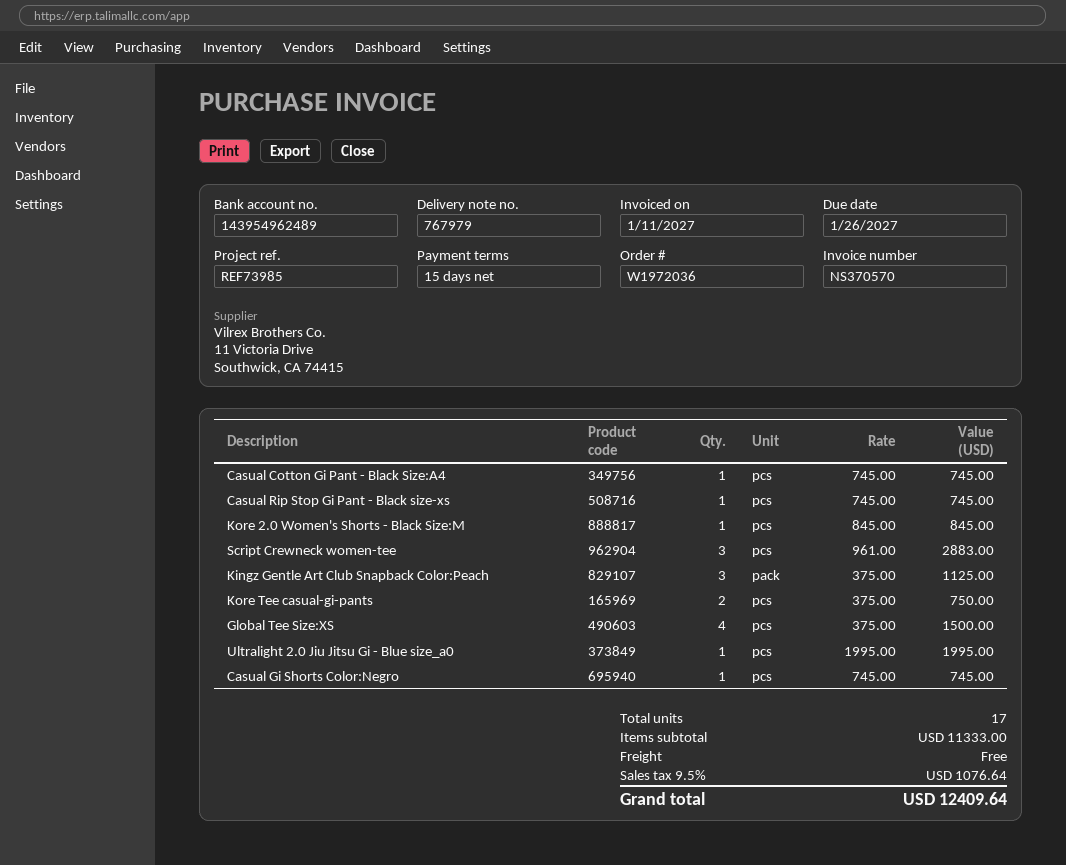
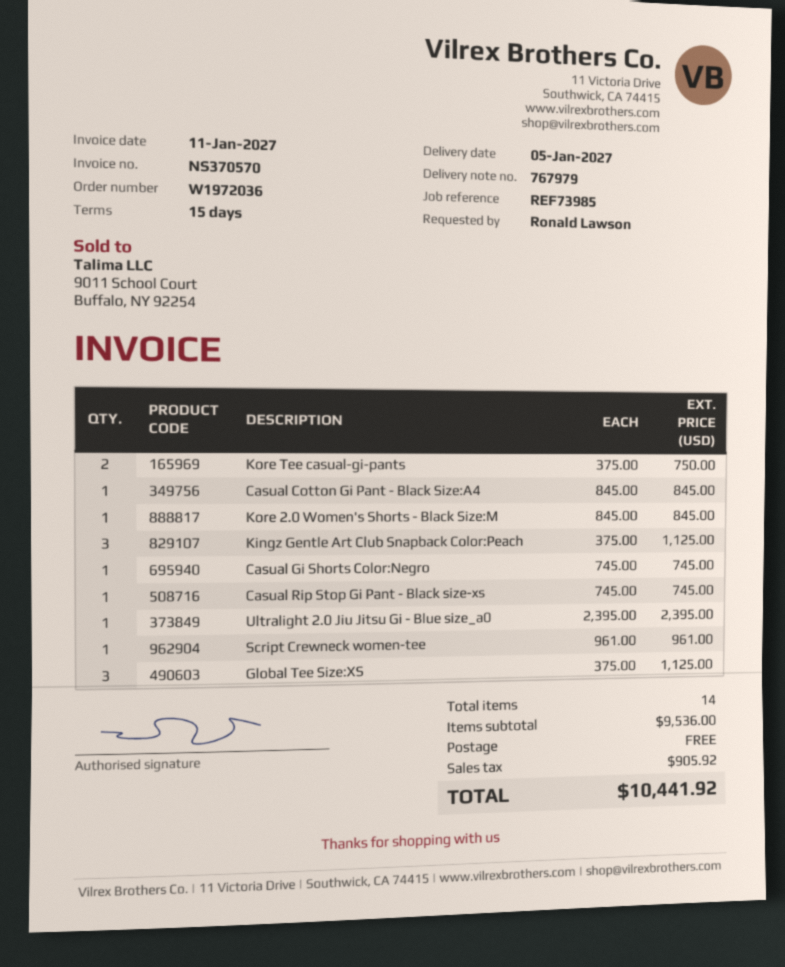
Casual Cotton Gi Pant - Black Size:A4: 1 x 745.00 = 745.00 -> 1 x 845.00 = 845.00
Script Crewneck women-tee: 3 x 961.00 = 2883.00 -> 1 x 961.00 = 961.00
Global Tee Size:XS: 4 x 375.00 = 1500.00 -> 3 x 375.00 = 1125.00
Ultralight 2.0 Jiu Jitsu Gi - Blue size_a0: 1 x 1995.00 = 1995.00 -> 1 x 2395.00 = 2395.00
total quantity: 17 -> 14
subtotal: 11333.00 -> 9536.00
tax: 1076.64 -> 905.92
total: 12409.64 -> 10441.92

